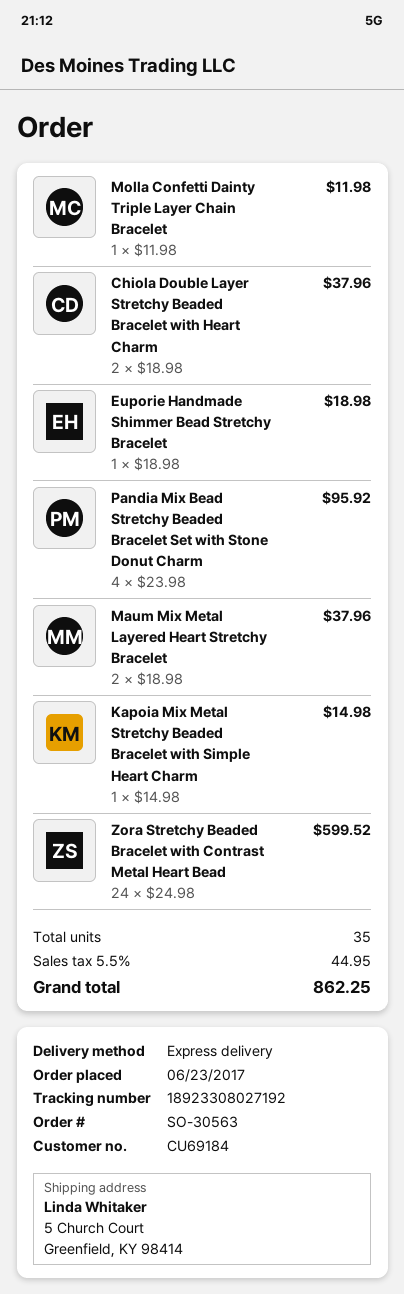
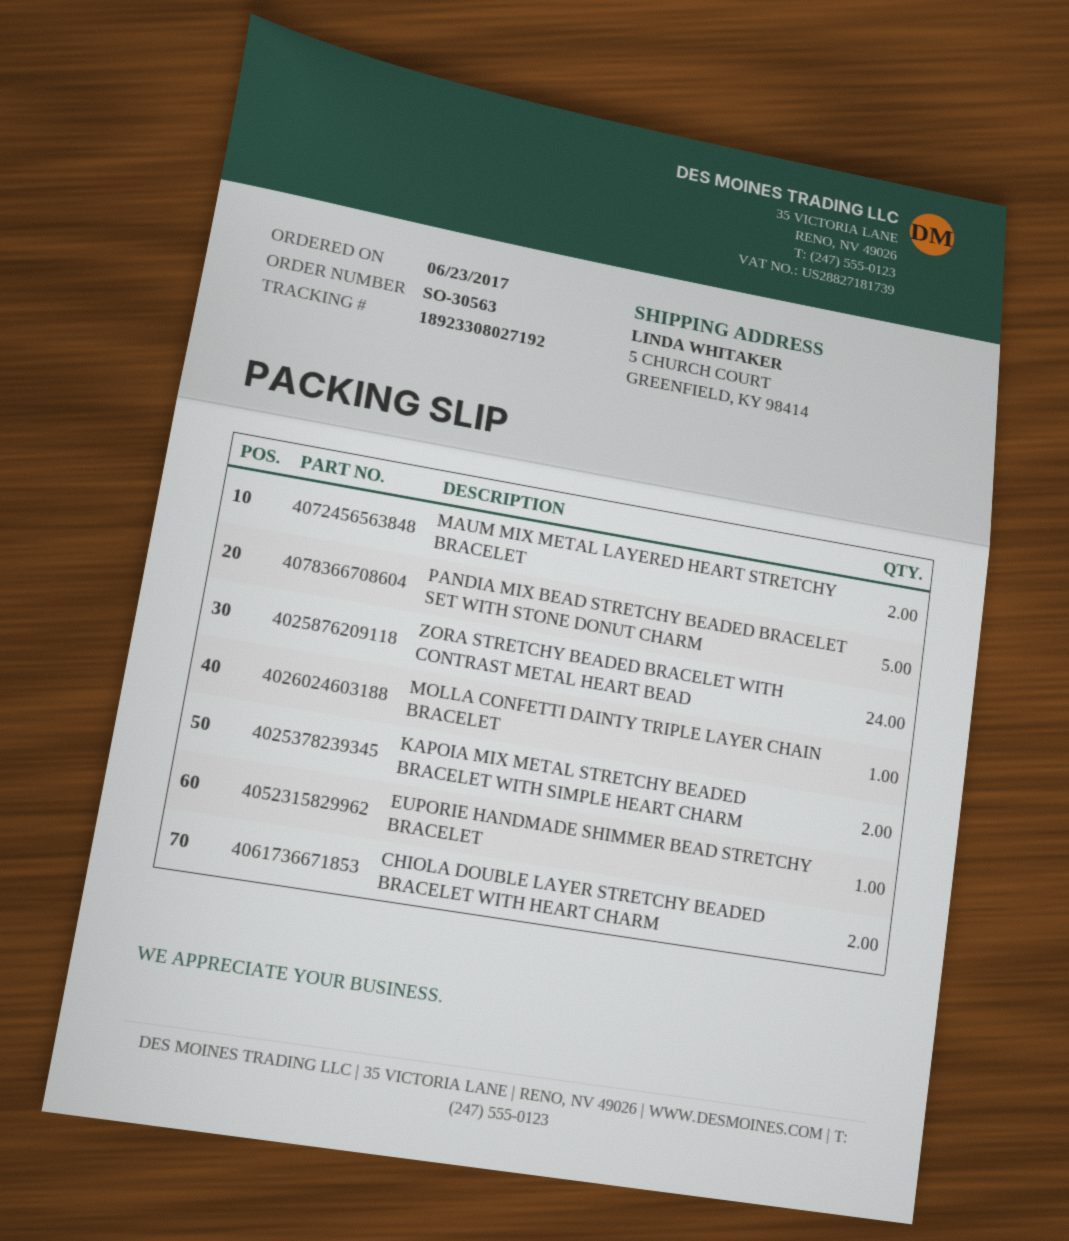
Pandia Mix Bead Stretchy Beaded Bracelet Set with Stone Donut Charm: 4 -> 5
Kapoia Mix Metal Stretchy Beaded Bracelet with Simple Heart Charm: 1 -> 2

